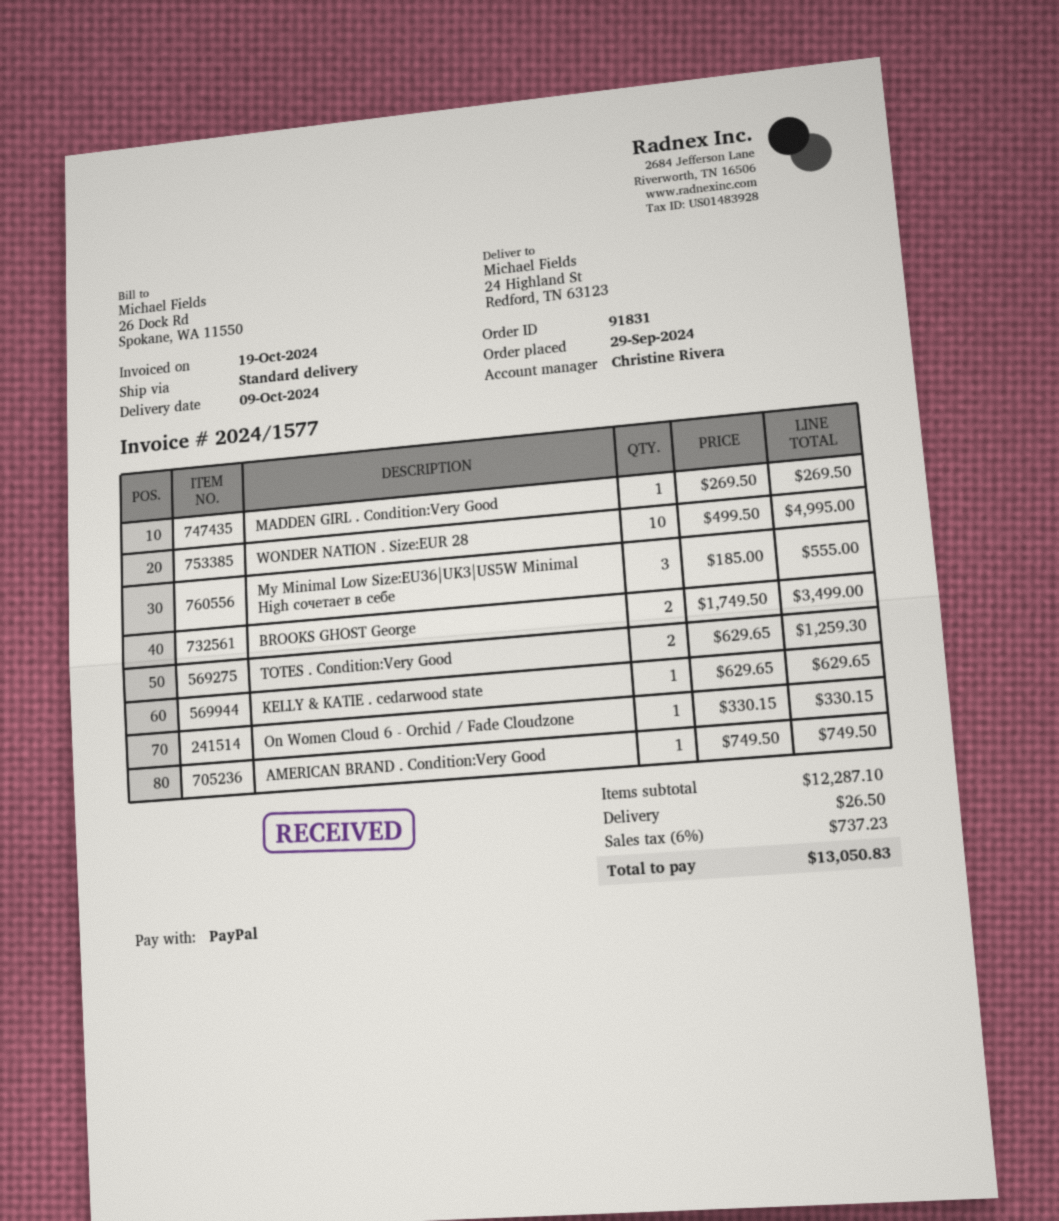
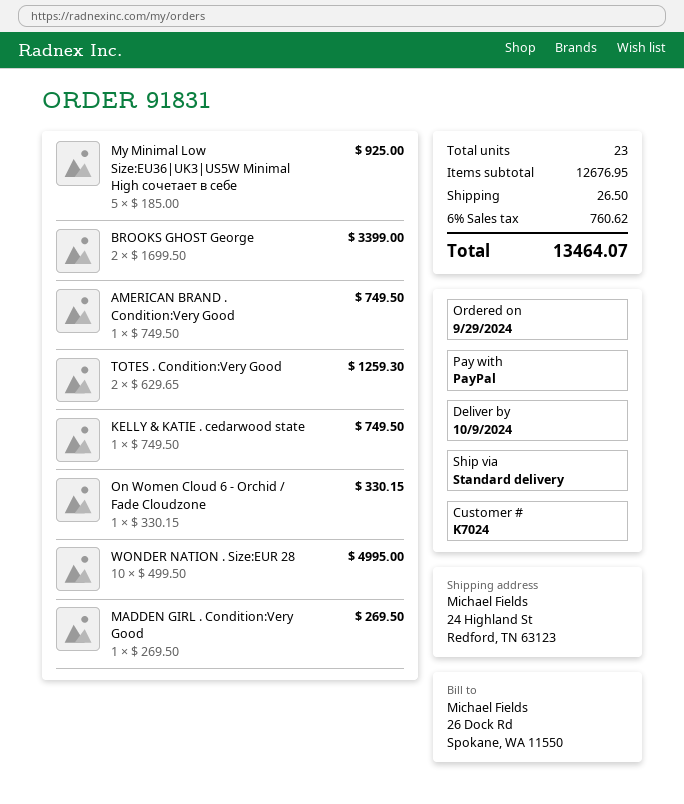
My Minimal Low Size:EU36|UK3|US5W Minimal High сочетает в себе: 3 x 185.00 = 555.00 -> 5 x 185.00 = 925.00
BROOKS GHOST George: 2 x 1749.50 = 3499.00 -> 2 x 1699.50 = 3399.00
KELLY & KATIE . cedarwood state: 1 x 629.65 = 629.65 -> 1 x 749.50 = 749.50
subtotal: 12287.10 -> 12676.95
tax: 6% = 737.23 -> 6% = 760.62
total: 13050.83 -> 13464.07

